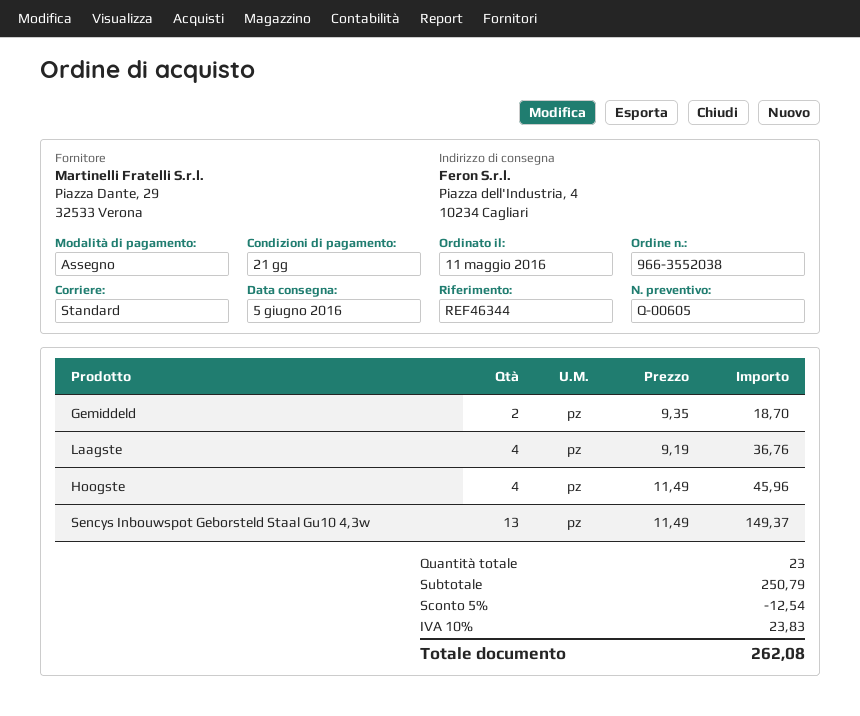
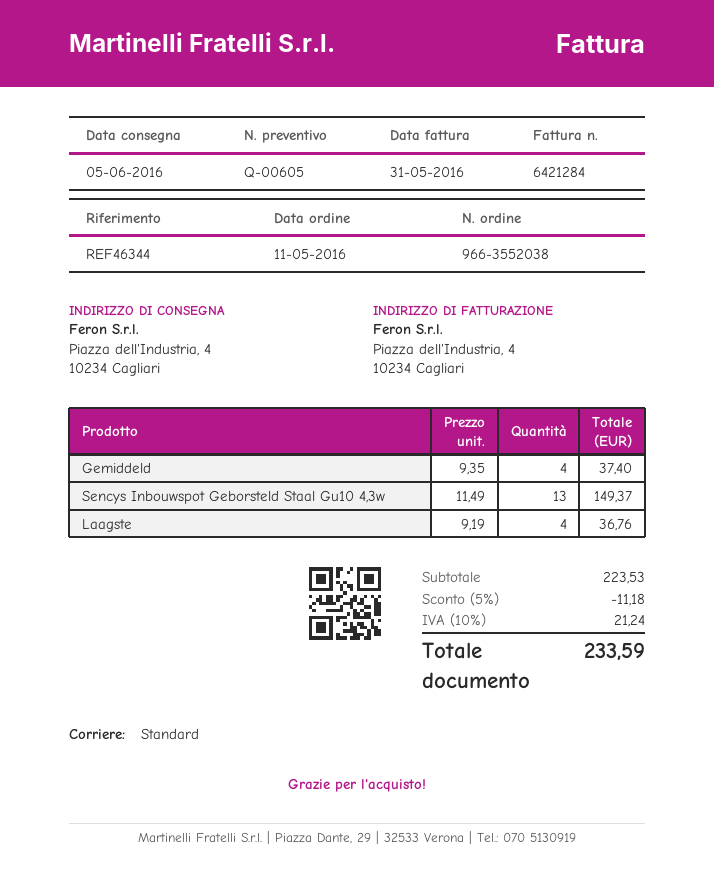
Gemiddeld: 2 x 9.35 = 18.70 -> 4 x 9.35 = 37.40
Hoogste: 4 x 11.49 = 45.96 -> none
subtotal: 250.79 -> 223.53
discount: 5% = 12.54 -> 5% = 11.18
tax: 10% = 23.83 -> 10% = 21.24
total: 262.08 -> 233.59

